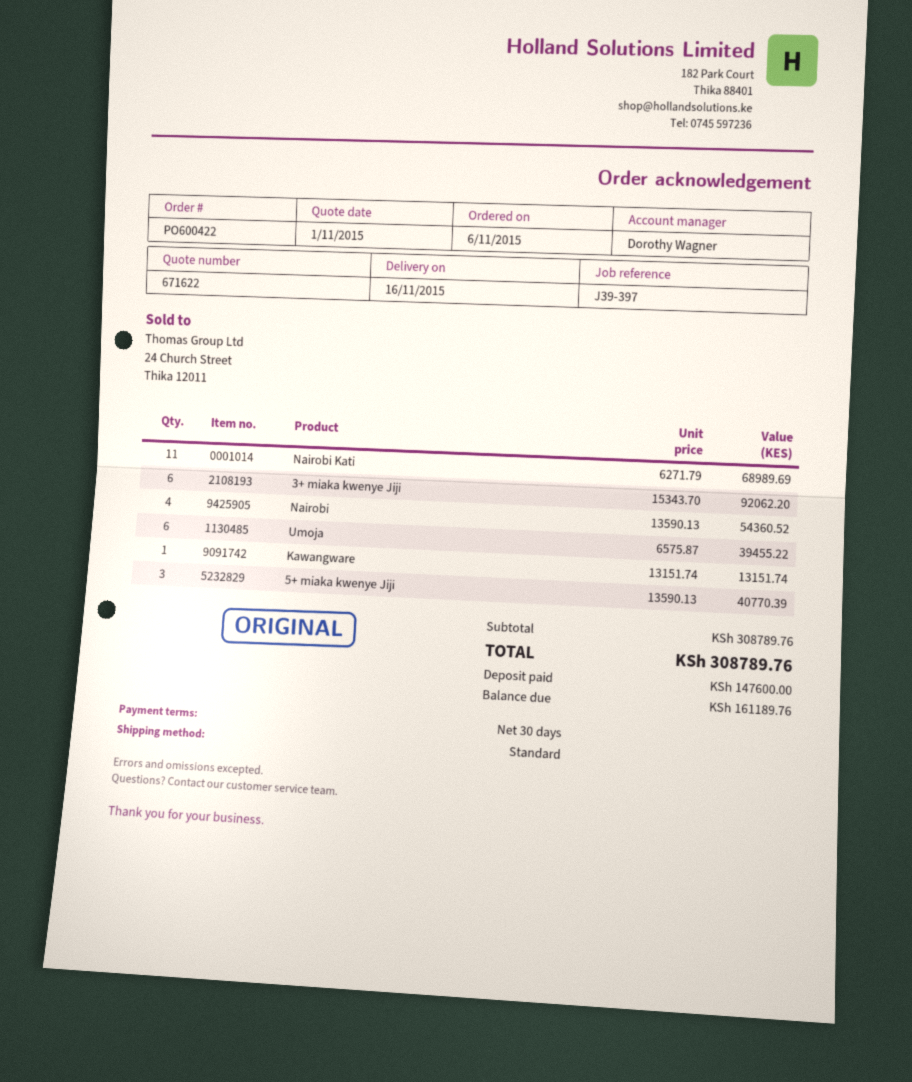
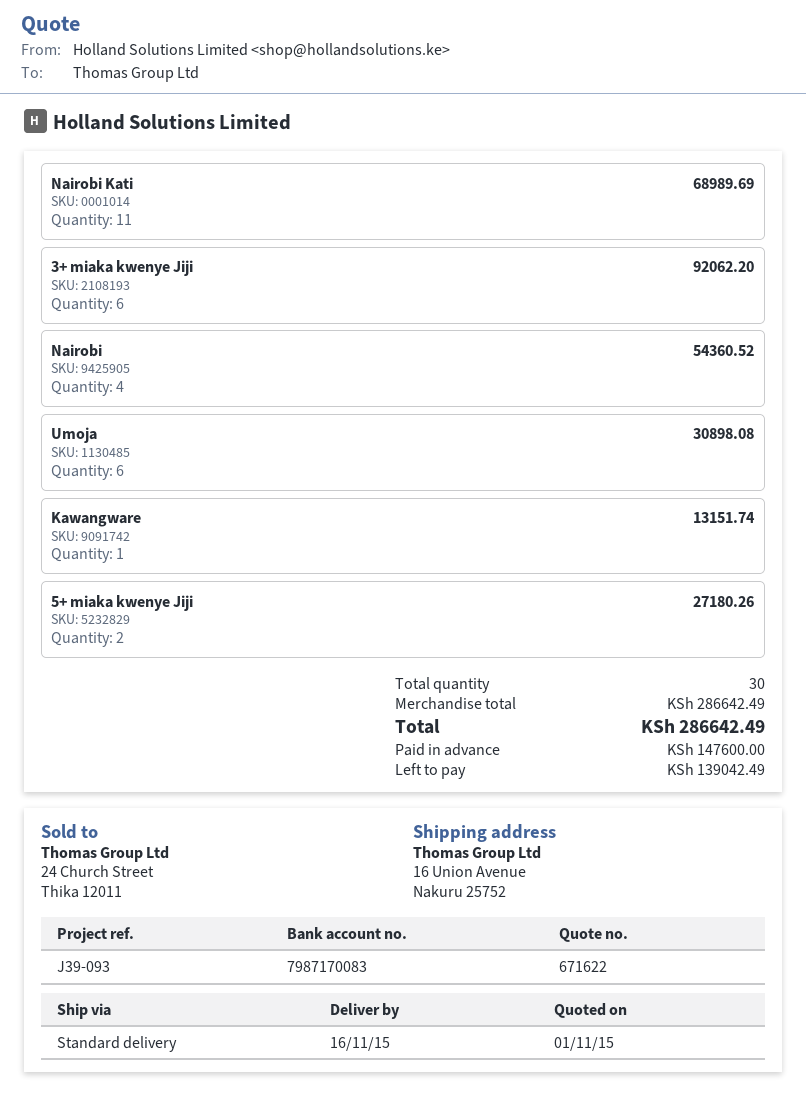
reference: J39-397 -> J39-093
Umoja: 6 for 39455.22 -> 6 for 30898.08
5+ miaka kwenye Jiji: 3 for 40770.39 -> 2 for 27180.26
subtotal: 308789.76 -> 286642.49
total: 308789.76 -> 286642.49
balance: 161189.76 -> 139042.49

